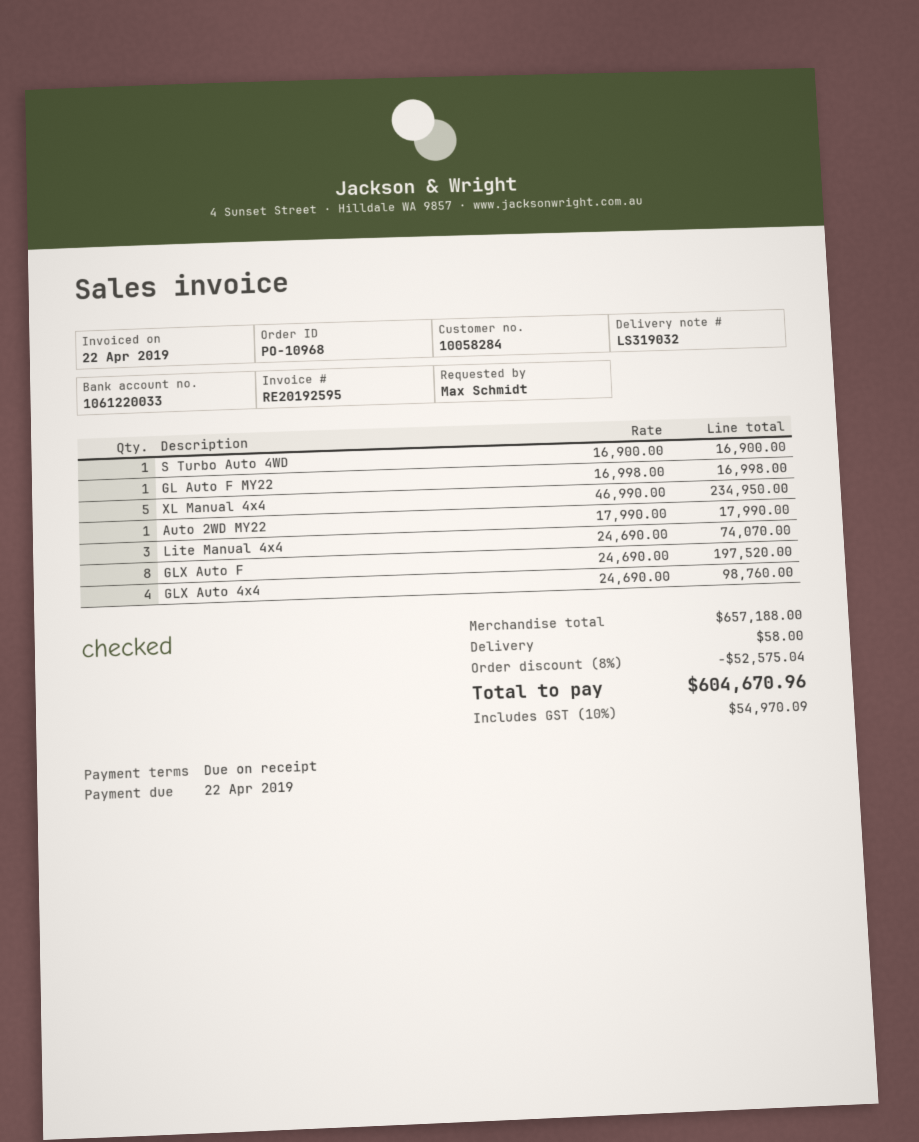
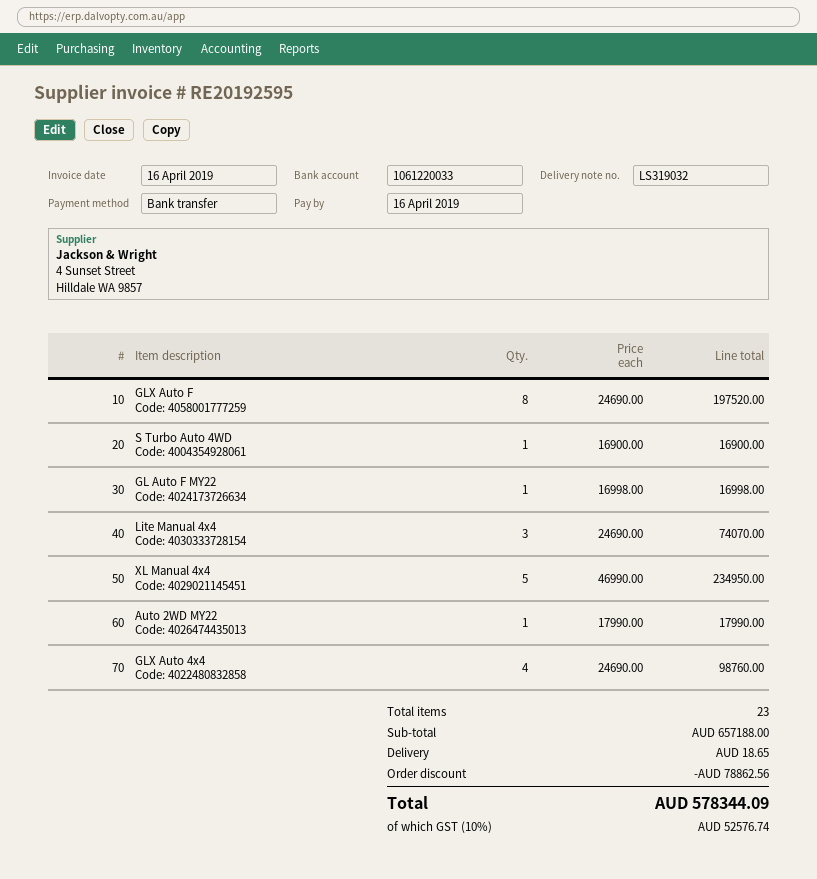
invoice date: 2019-04-22 -> 2019-04-16
due date: 2019-04-22 -> 2019-04-16
discount: 52575.04 -> 78862.56
shipping: 58.00 -> 18.65
tax: 10% = 54970.09 -> 10% = 52576.74
total: 604670.96 -> 578344.09

